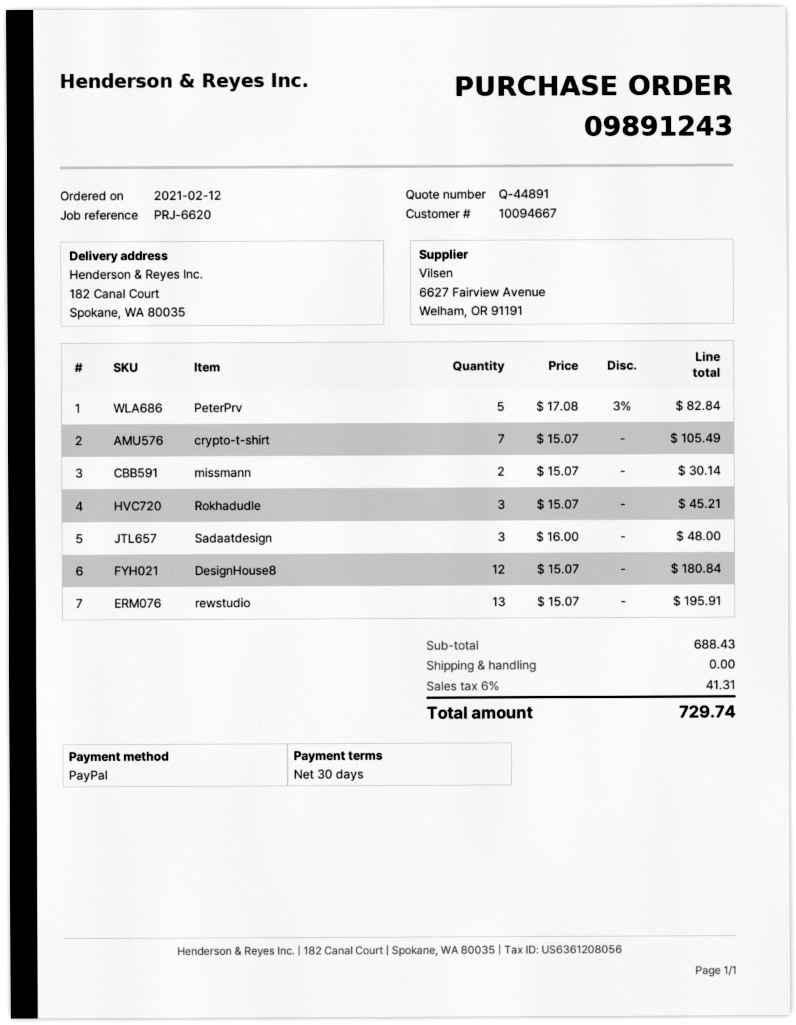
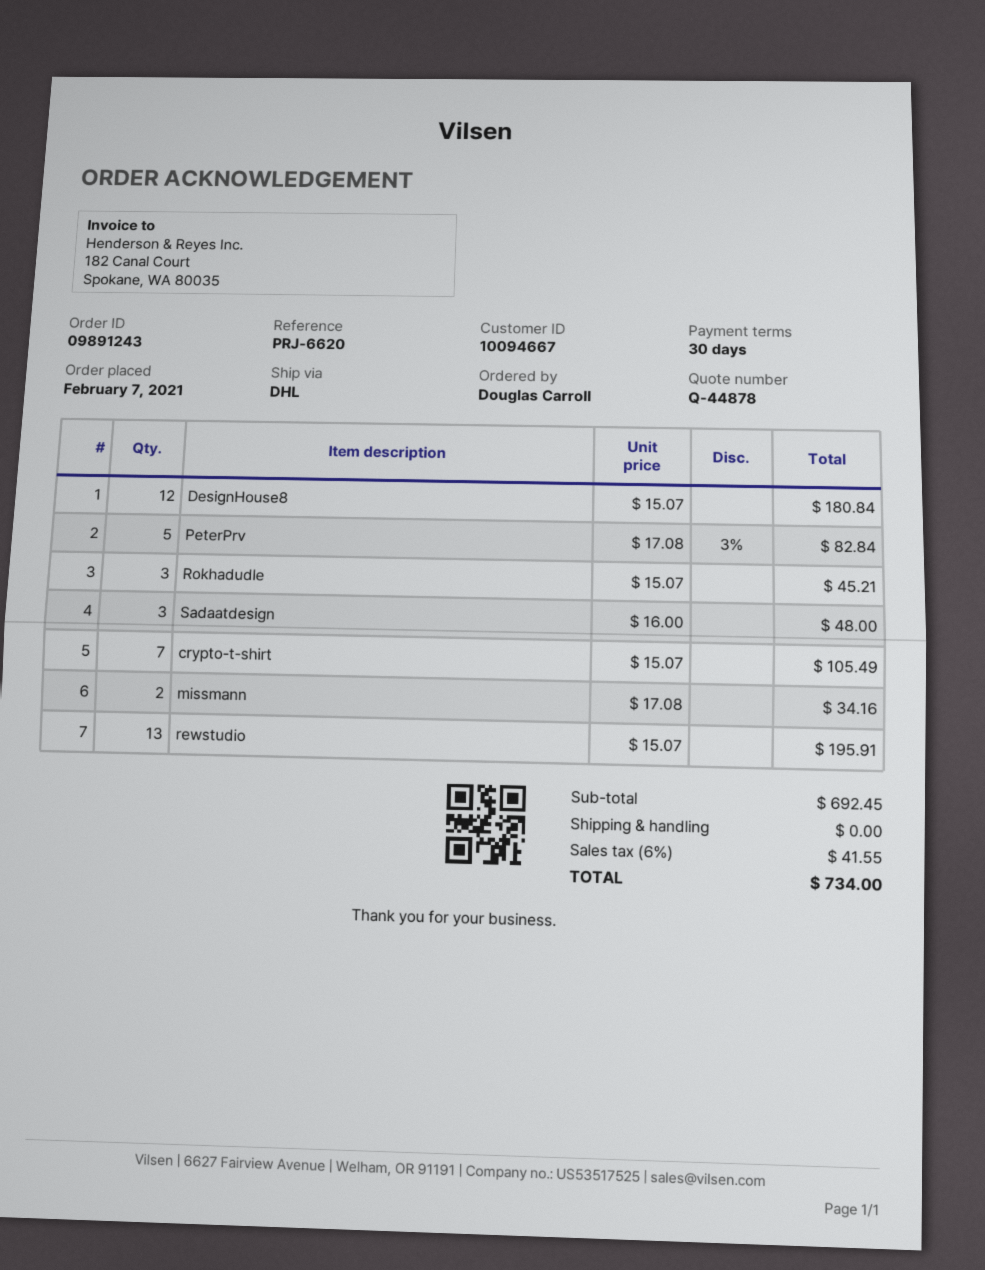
quote number: Q-44891 -> Q-44878
order date: 2021-02-12 -> 2021-02-07
missmann: 2 x 15.07 = 30.14 -> 2 x 17.08 = 34.16
subtotal: 688.43 -> 692.45
tax: 6% = 41.31 -> 6% = 41.55
total: 729.74 -> 734.00

